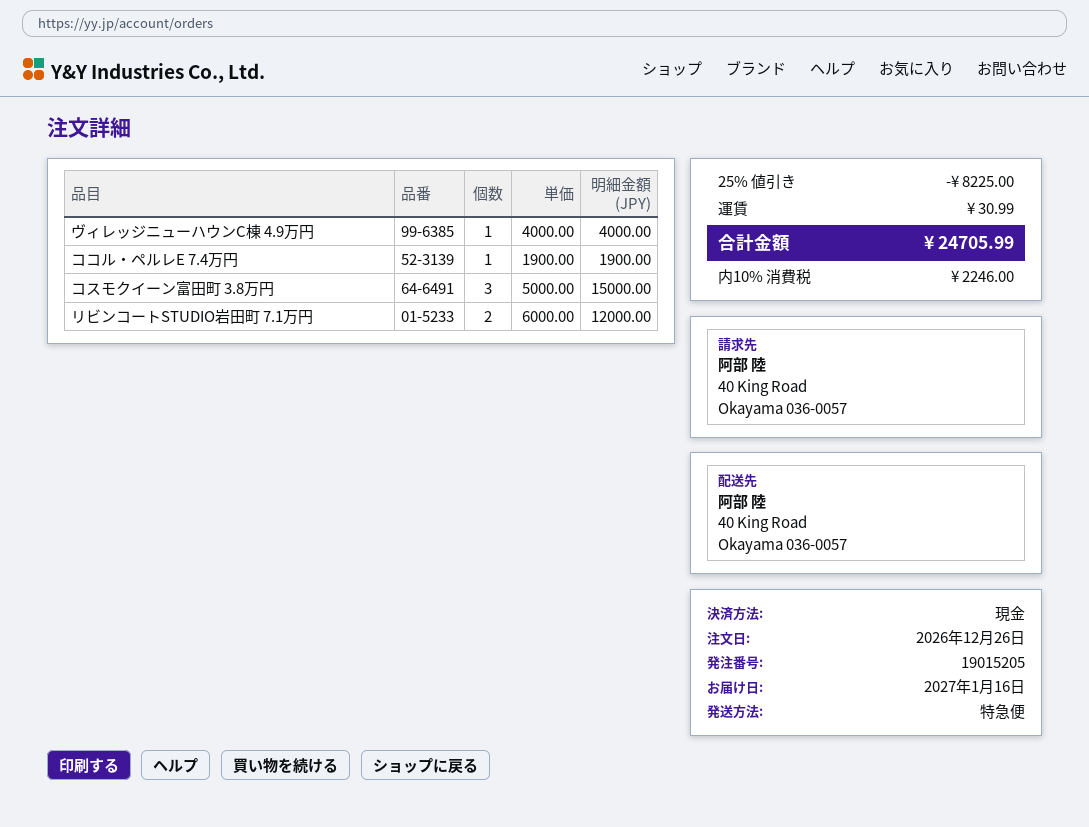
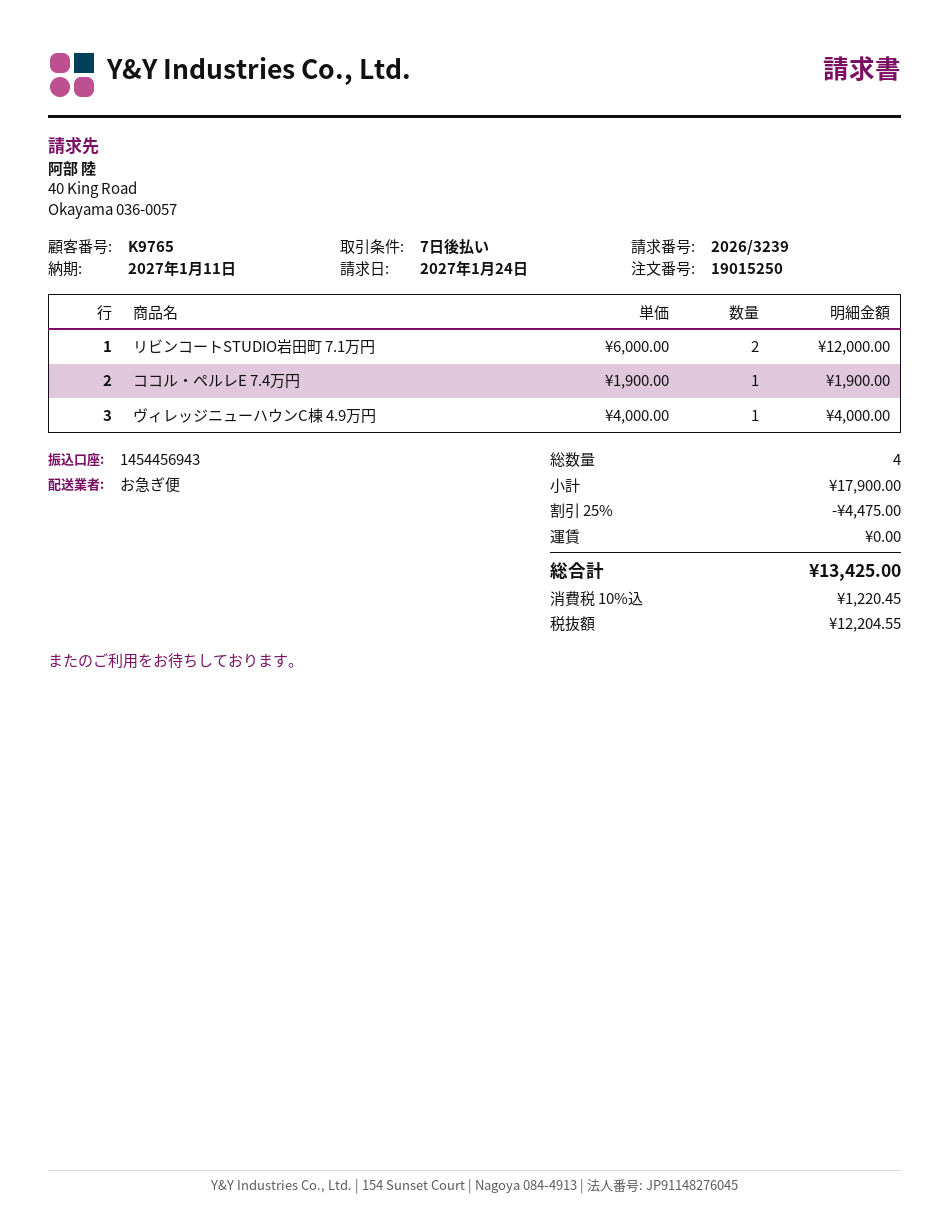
order number: 19015205 -> 19015250
delivery date: 2027-01-16 -> 2027-01-11
コスモクイーン富田町 3.8万円: 3 x 5000.00 = 15000.00 -> none
discount: 25% = 8225.00 -> 25% = 4475.00
shipping: 30.99 -> 0.00
tax: 10% = 2246.00 -> 10% = 1220.45
total: 24705.99 -> 13425.00

